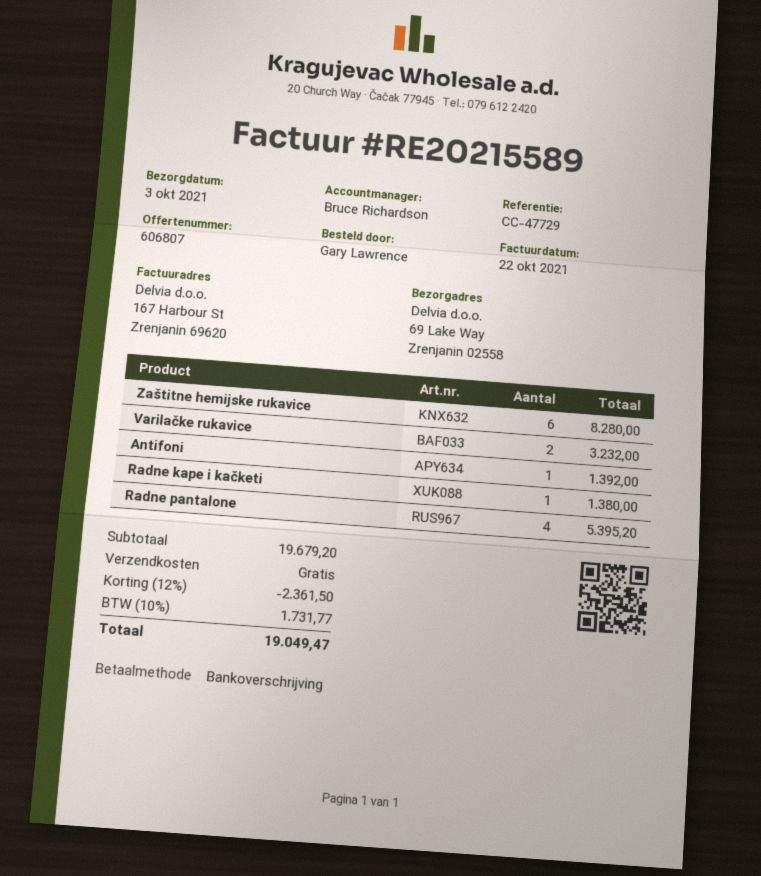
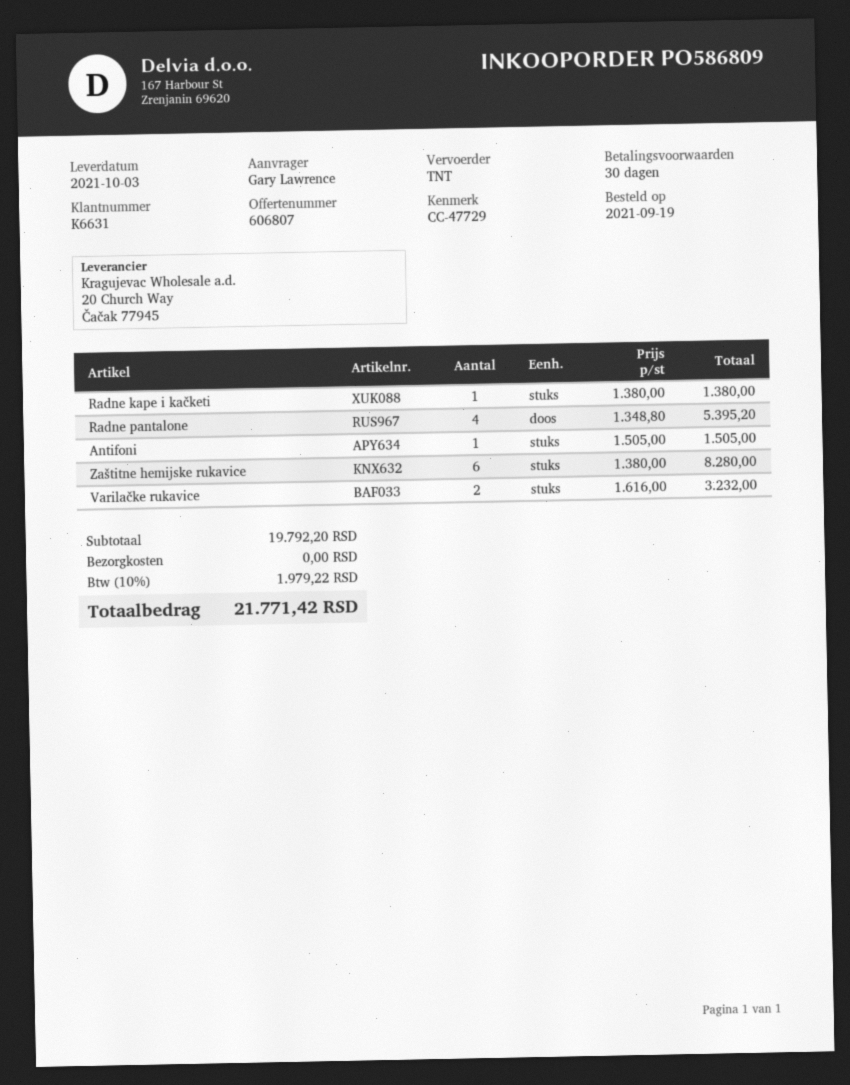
Antifoni: 1 for 1392.00 -> 1 for 1505.00
subtotal: 19679.20 -> 19792.20
discount: 12% = 2361.50 -> none
tax: 10% = 1731.77 -> 10% = 1979.22
total: 19049.47 -> 21771.42

